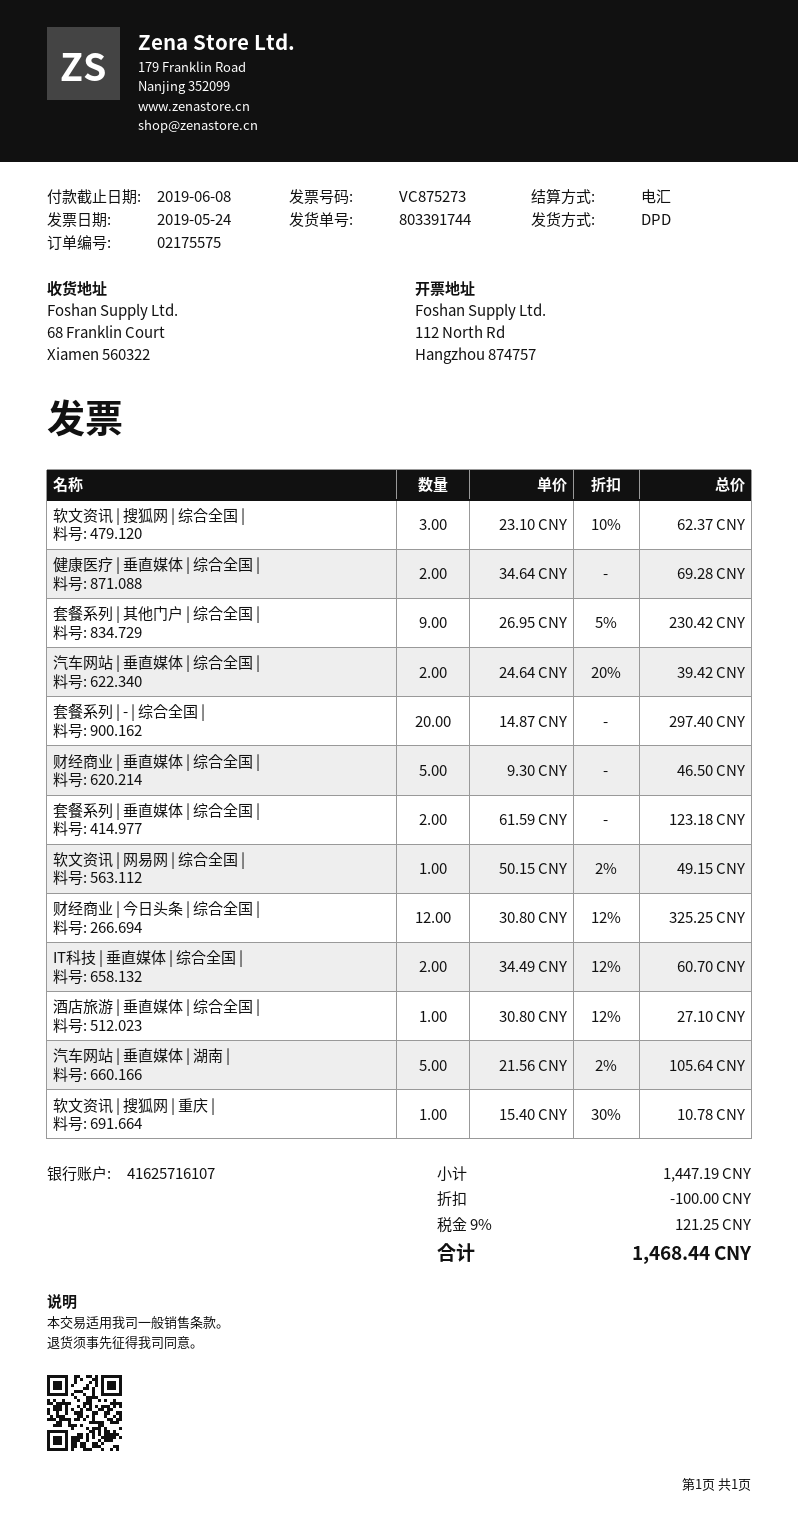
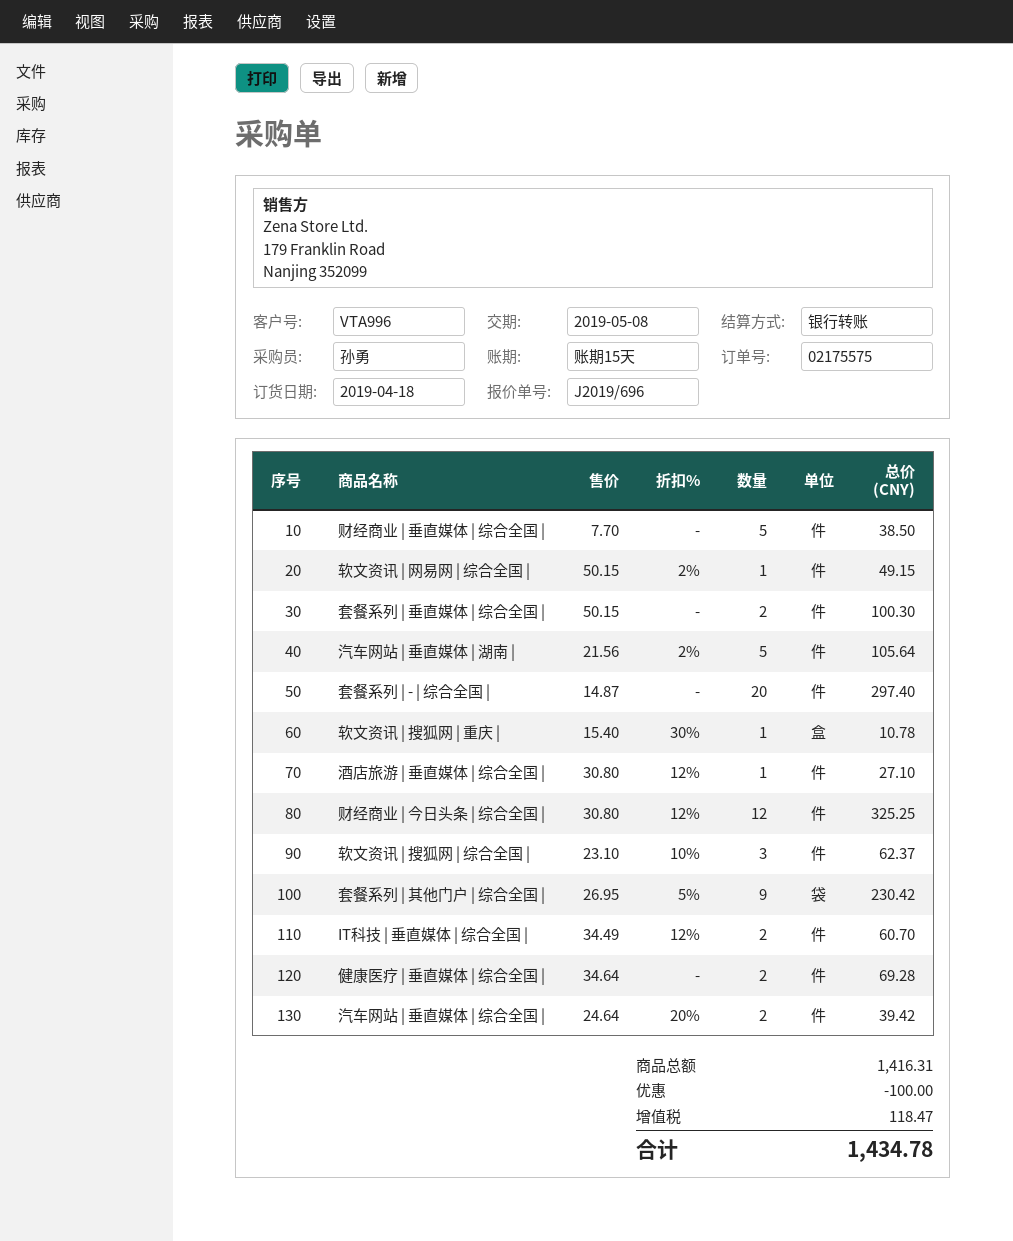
财经商业 | 垂直媒体 | 综合全国 |: 5 x 9.30 = 46.50 -> 5 x 7.70 = 38.50
套餐系列 | 垂直媒体 | 综合全国 |: 2 x 61.59 = 123.18 -> 2 x 50.15 = 100.30
subtotal: 1447.19 -> 1416.31
tax: 121.25 -> 118.47
total: 1468.44 -> 1434.78

